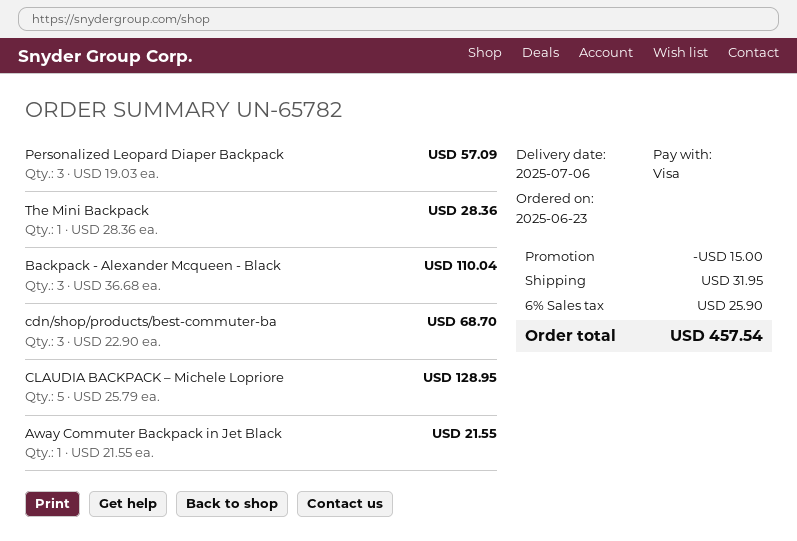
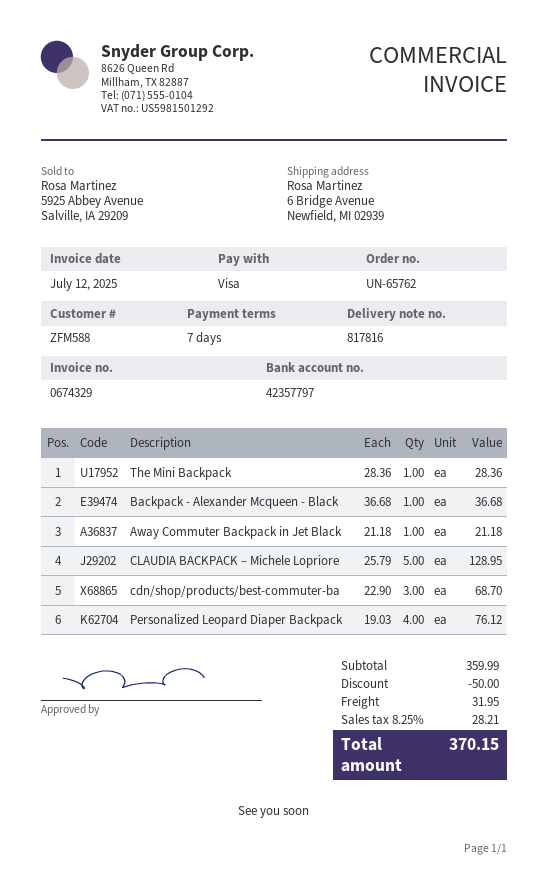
order number: UN-65782 -> UN-65762
Personalized Leopard Diaper Backpack: 3 x 19.03 = 57.09 -> 4 x 19.03 = 76.12
Backpack - Alexander Mcqueen - Black: 3 x 36.68 = 110.04 -> 1 x 36.68 = 36.68
Away Commuter Backpack in Jet Black: 1 x 21.55 = 21.55 -> 1 x 21.18 = 21.18
discount: 15.00 -> 50.00
tax: 6% = 25.90 -> 8.25% = 28.21
total: 457.54 -> 370.15

